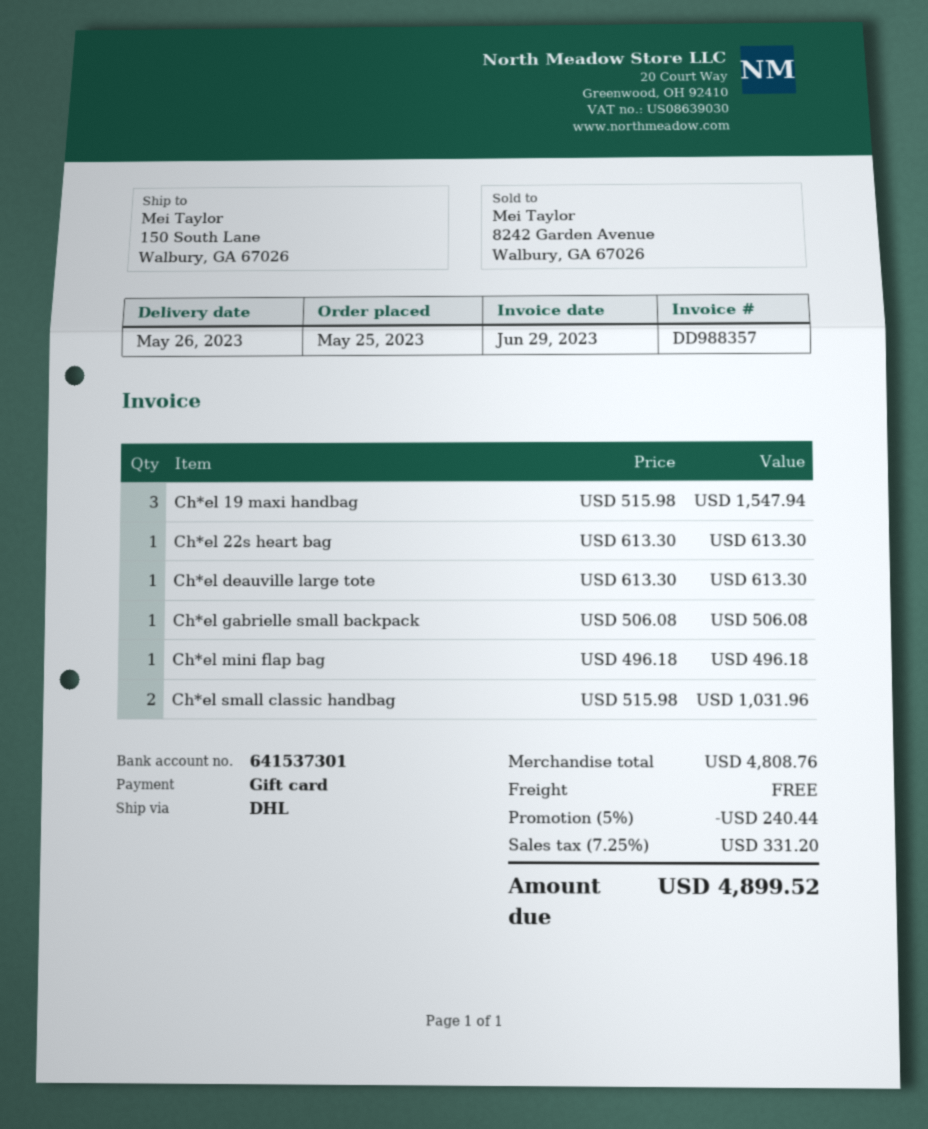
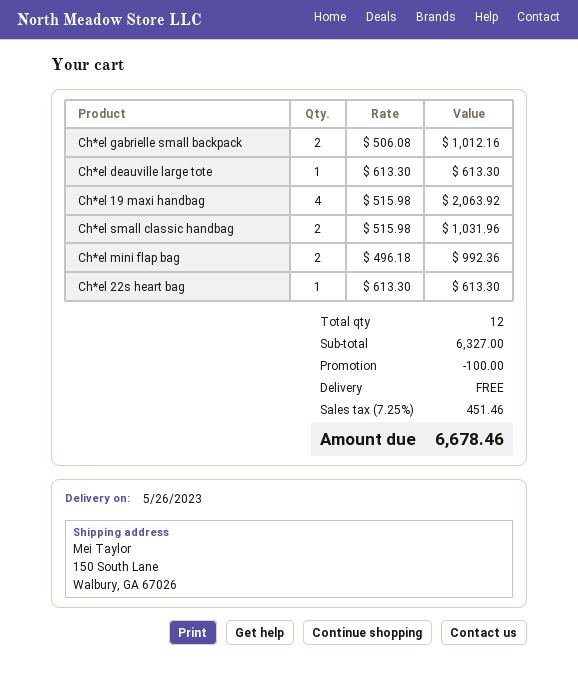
Ch*el 19 maxi handbag: 3 x 515.98 = 1547.94 -> 4 x 515.98 = 2063.92
Ch*el gabrielle small backpack: 1 x 506.08 = 506.08 -> 2 x 506.08 = 1012.16
Ch*el mini flap bag: 1 x 496.18 = 496.18 -> 2 x 496.18 = 992.36
subtotal: 4808.76 -> 6327.00
discount: 240.44 -> 100.00
tax: 7.25% = 331.20 -> 7.25% = 451.46
total: 4899.52 -> 6678.46

